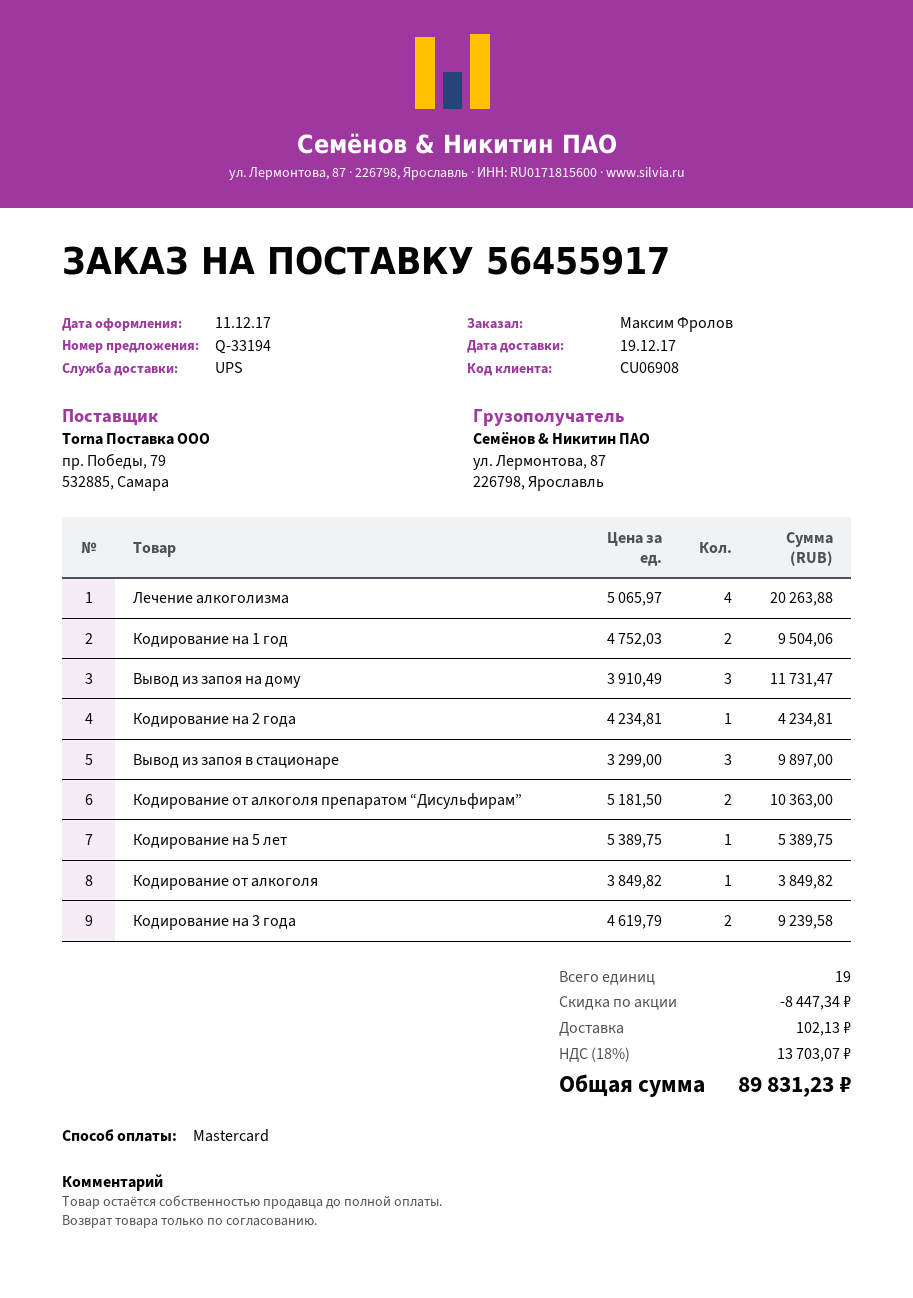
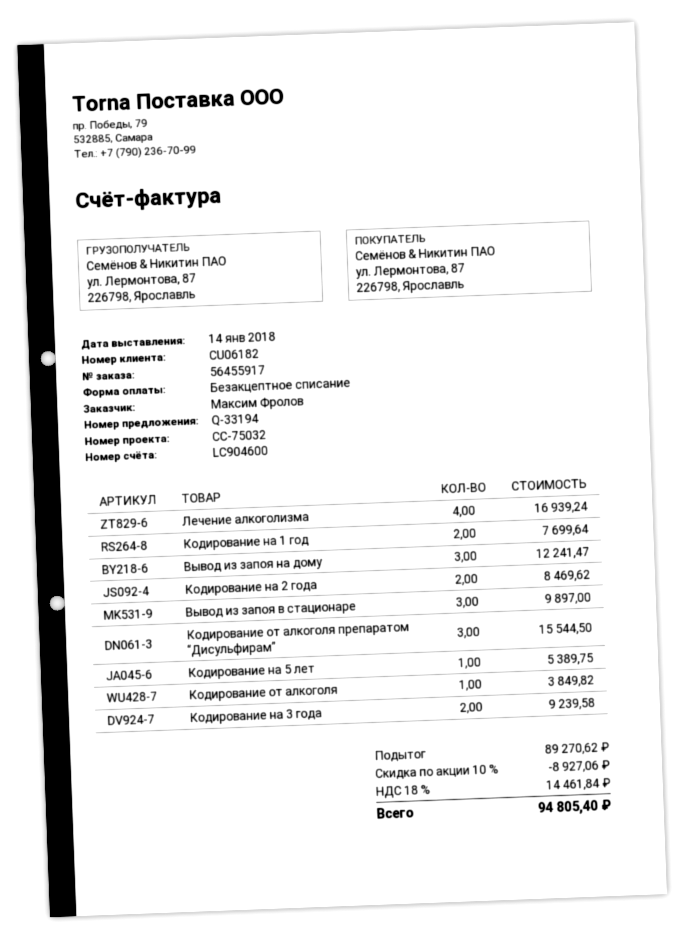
customer number: CU06908 -> CU06182
payment method: Mastercard -> direct debit
Лечение алкоголизма: 4 for 20263.88 -> 4 for 16939.24
Кодирование на 1 год: 2 for 9504.06 -> 2 for 7699.64
Вывод из запоя на дому: 3 for 11731.47 -> 3 for 12241.47
Кодирование на 2 года: 1 for 4234.81 -> 2 for 8469.62
Кодирование от алкоголя препаратом “Дисульфирам”: 2 for 10363.00 -> 3 for 15544.50
discount: 8447.34 -> 8927.06
shipping: 102.13 -> none
tax: 18% = 13703.07 -> 18% = 14461.84
total: 89831.23 -> 94805.40

